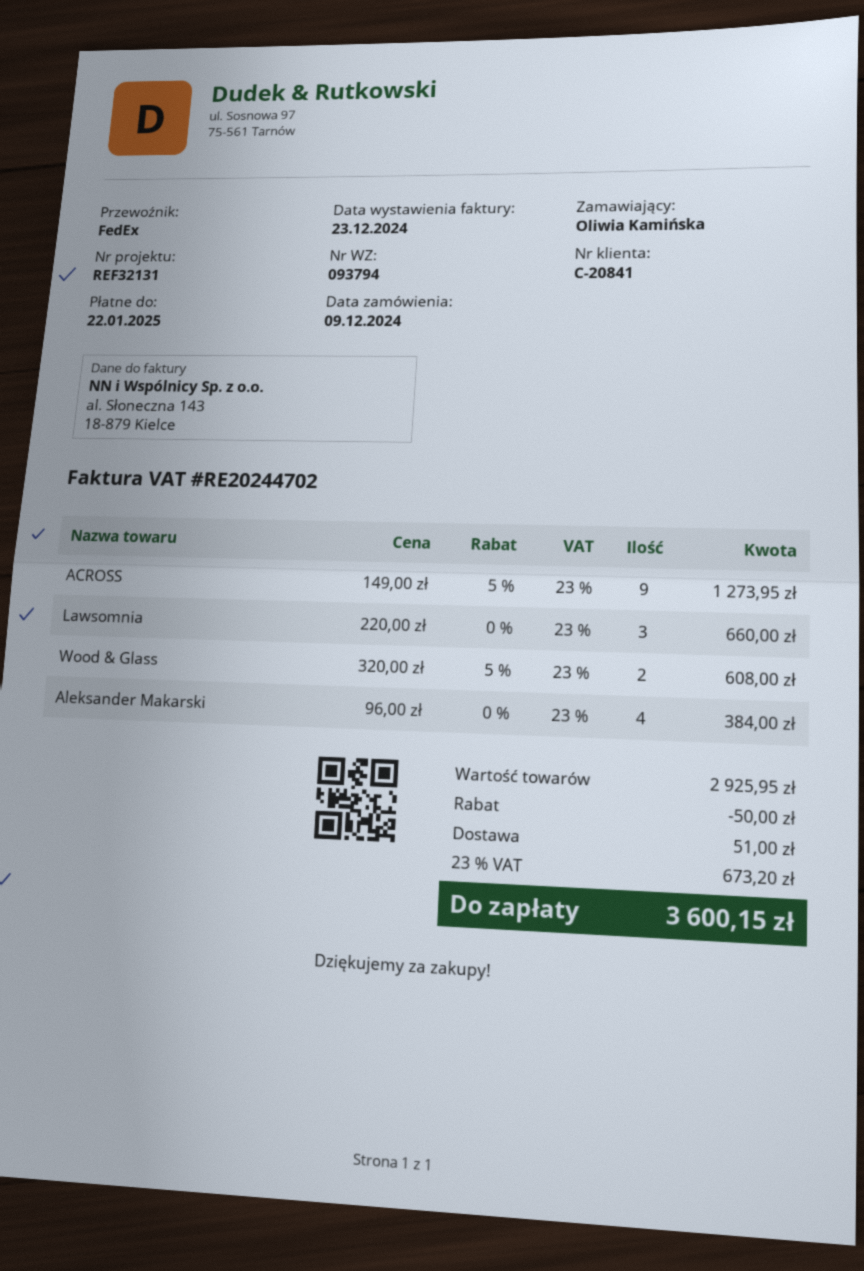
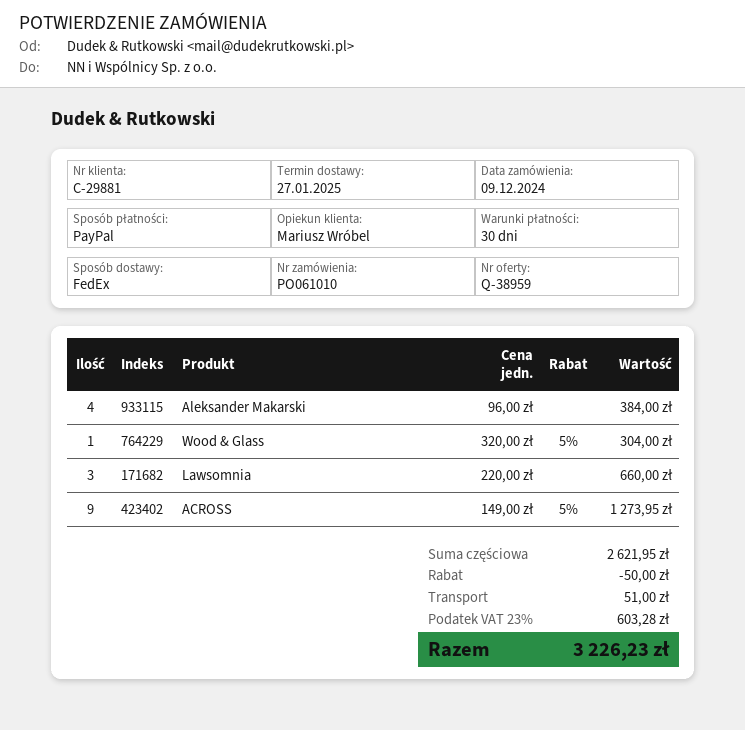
customer number: C-20841 -> C-29881
Wood & Glass: 2 x 320.00 - 5% = 608.00 -> 1 x 320.00 - 5% = 304.00
subtotal: 2925.95 -> 2621.95
tax: 23% = 673.20 -> 23% = 603.28
total: 3600.15 -> 3226.23

